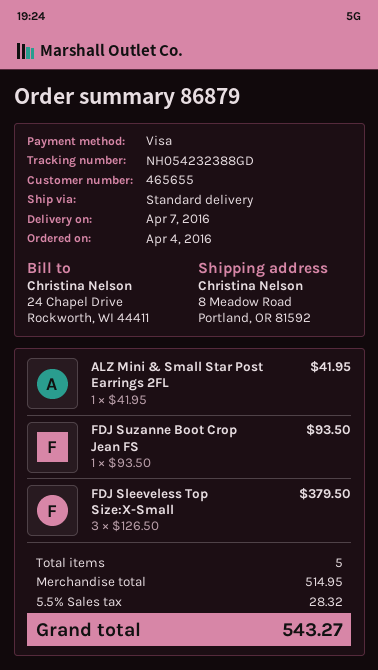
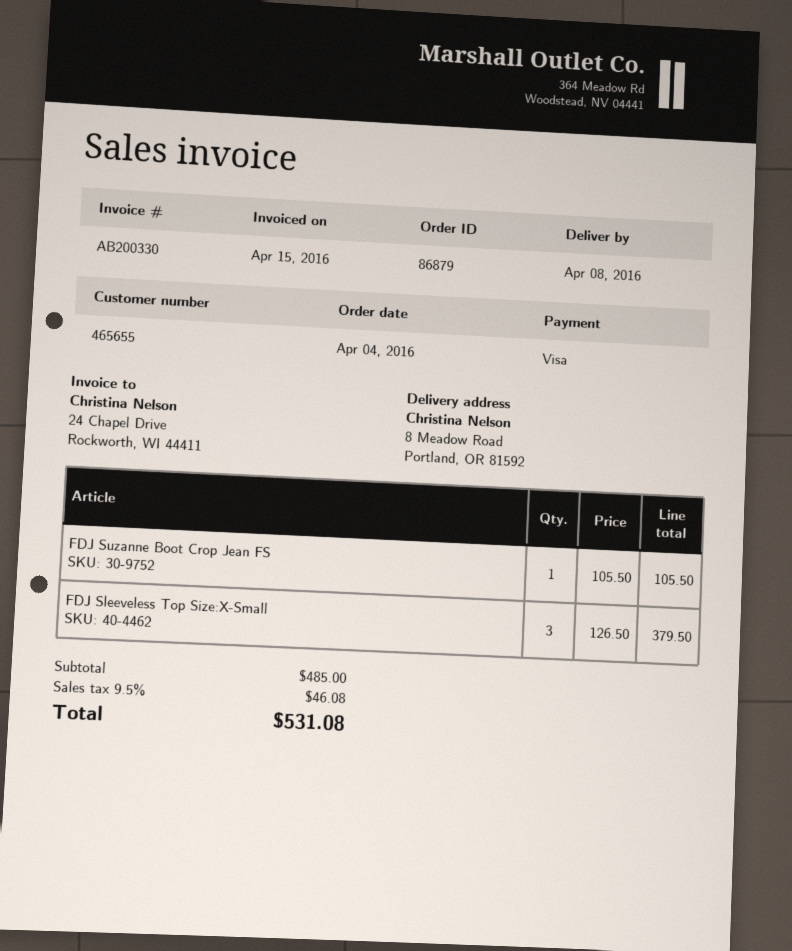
delivery date: 2016-04-07 -> 2016-04-08
ALZ Mini & Small Star Post Earrings 2FL: 1 x 41.95 = 41.95 -> none
FDJ Suzanne Boot Crop Jean FS: 1 x 93.50 = 93.50 -> 1 x 105.50 = 105.50
subtotal: 514.95 -> 485.00
tax: 5.5% = 28.32 -> 9.5% = 46.08
total: 543.27 -> 531.08

